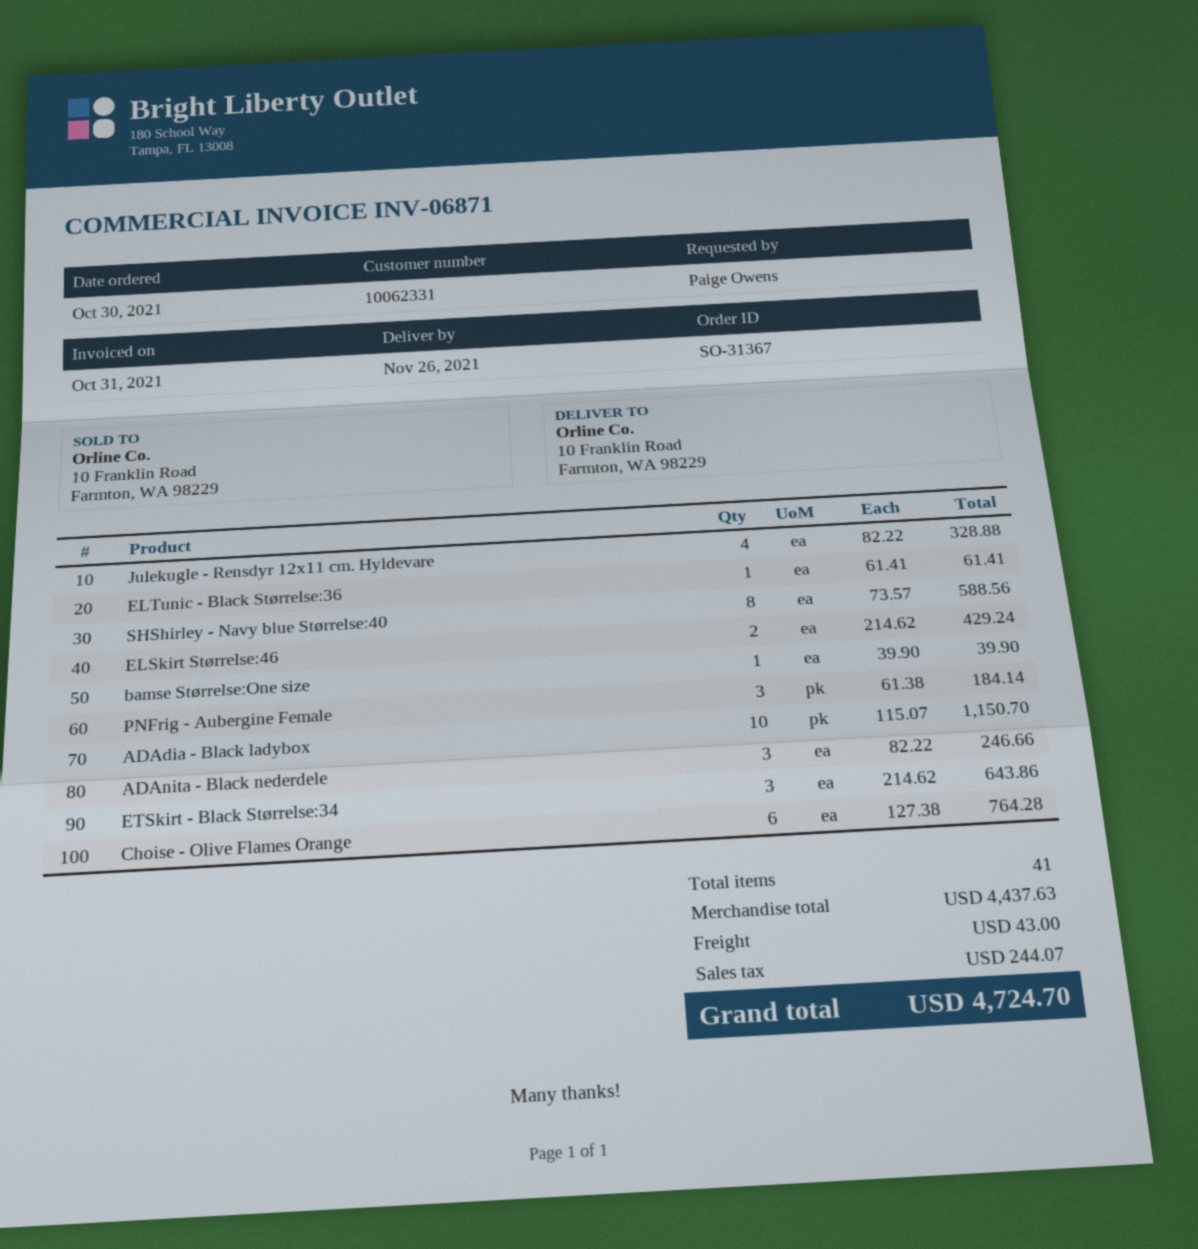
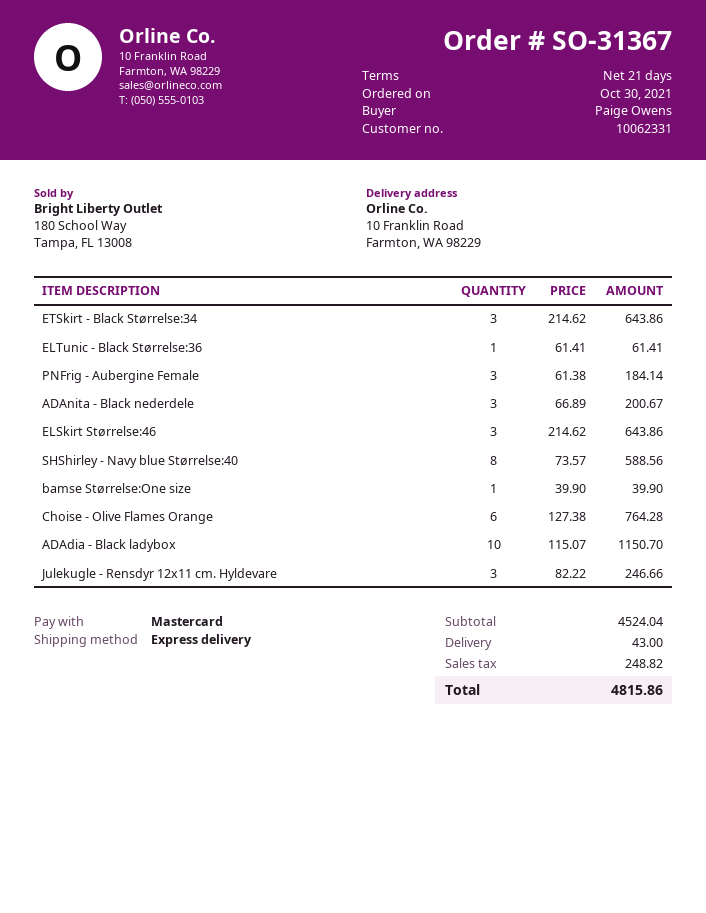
Julekugle - Rensdyr 12x11 cm. Hyldevare: 4 x 82.22 = 328.88 -> 3 x 82.22 = 246.66
ELSkirt Størrelse:46: 2 x 214.62 = 429.24 -> 3 x 214.62 = 643.86
ADAnita - Black nederdele: 3 x 82.22 = 246.66 -> 3 x 66.89 = 200.67
subtotal: 4437.63 -> 4524.04
tax: 244.07 -> 248.82
total: 4724.70 -> 4815.86

